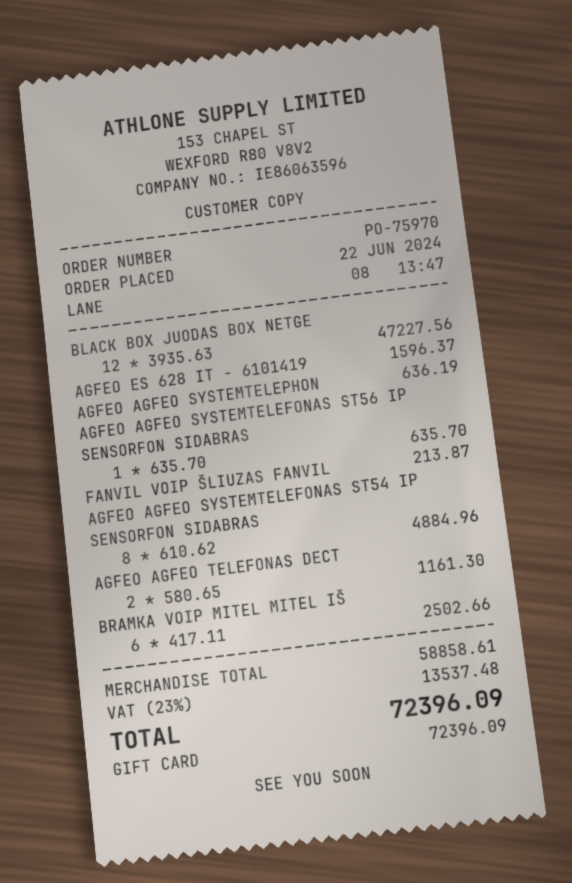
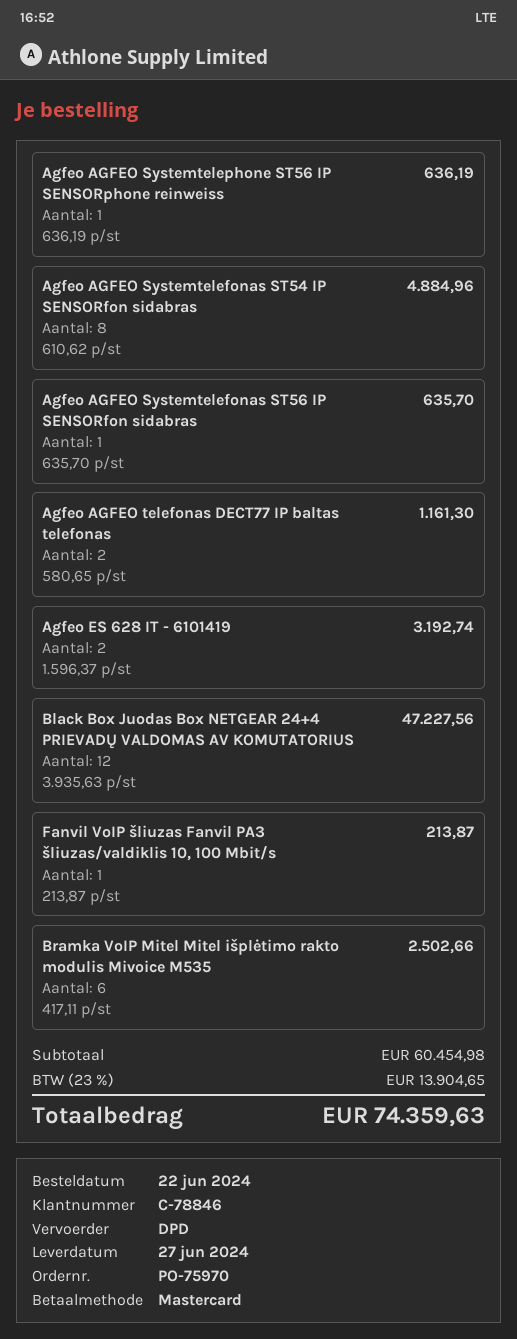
payment method: gift card -> Mastercard
AGFEO ES 628 IT - 6101419: 1 x 1596.37 = 1596.37 -> 2 x 1596.37 = 3192.74
subtotal: 58858.61 -> 60454.98
tax: 23% = 13537.48 -> 23% = 13904.65
total: 72396.09 -> 74359.63

